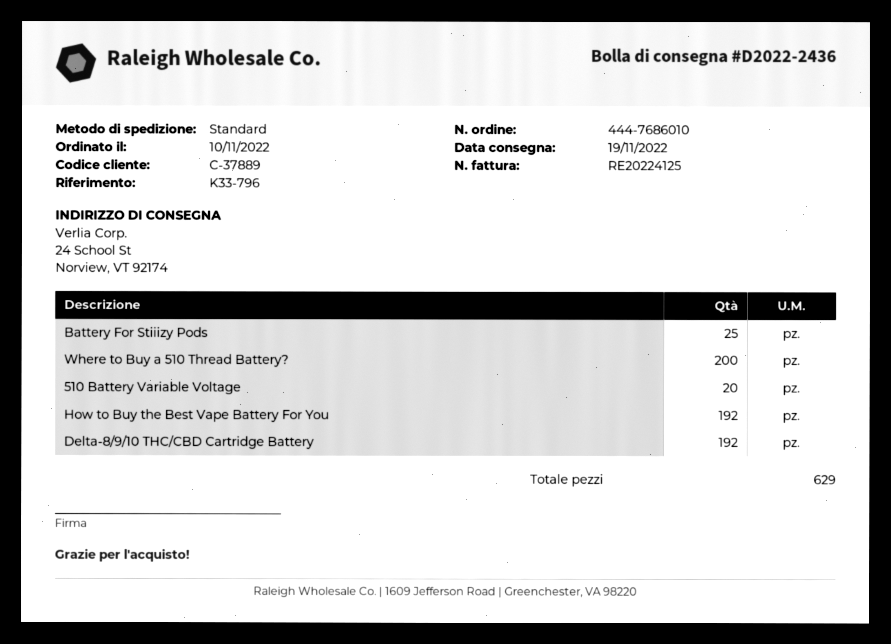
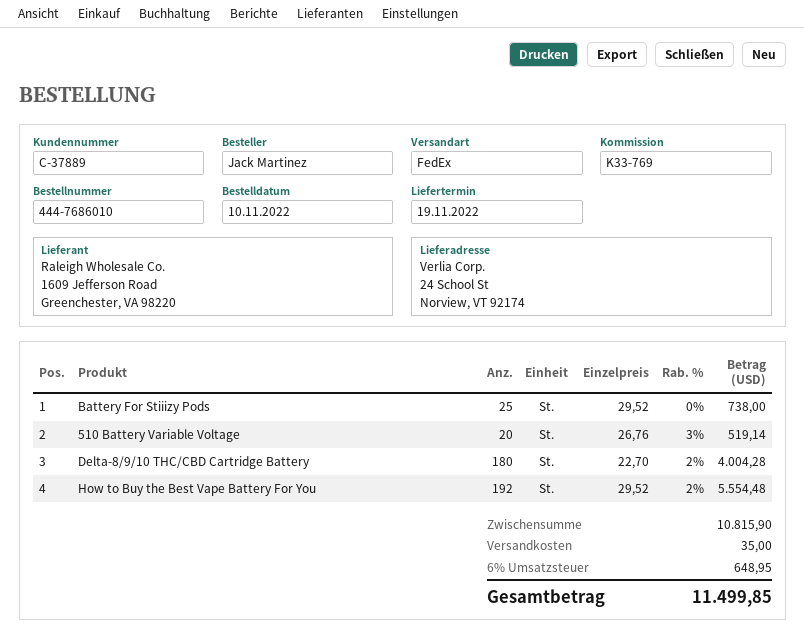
reference: K33-796 -> K33-769
shipping method: standard -> FedEx
Where to Buy a 510 Thread Battery?: 200 -> none
Delta-8/9/10 THC/CBD Cartridge Battery: 192 -> 180

